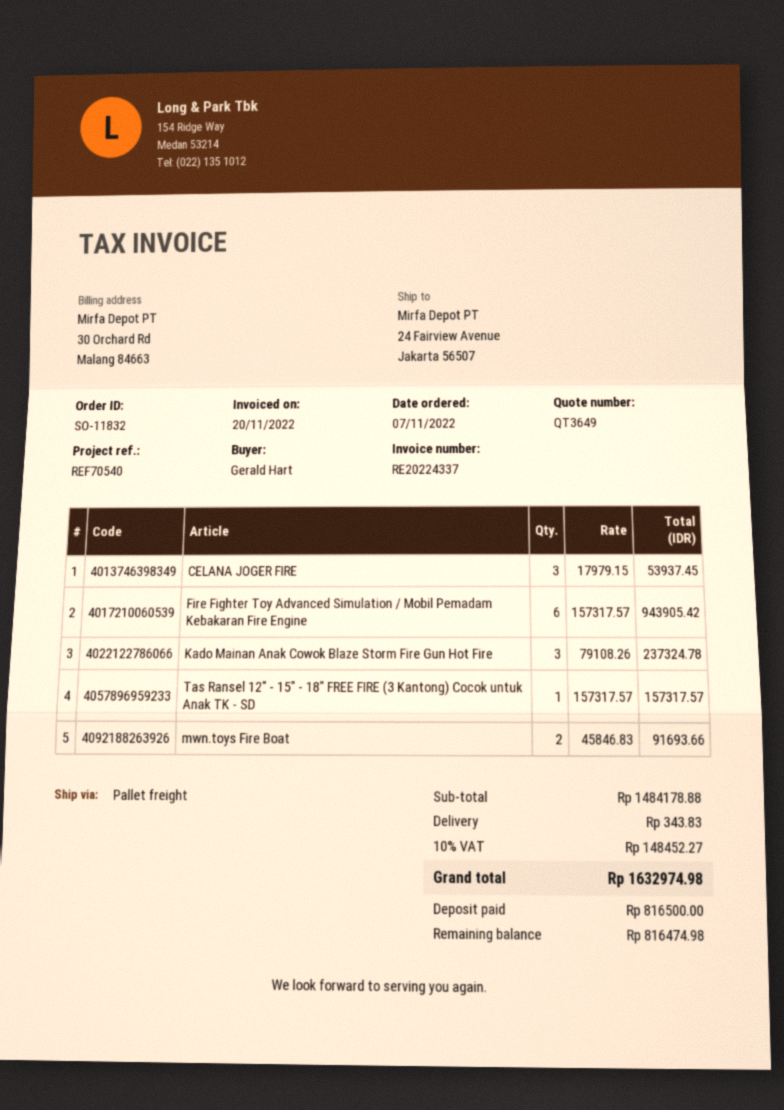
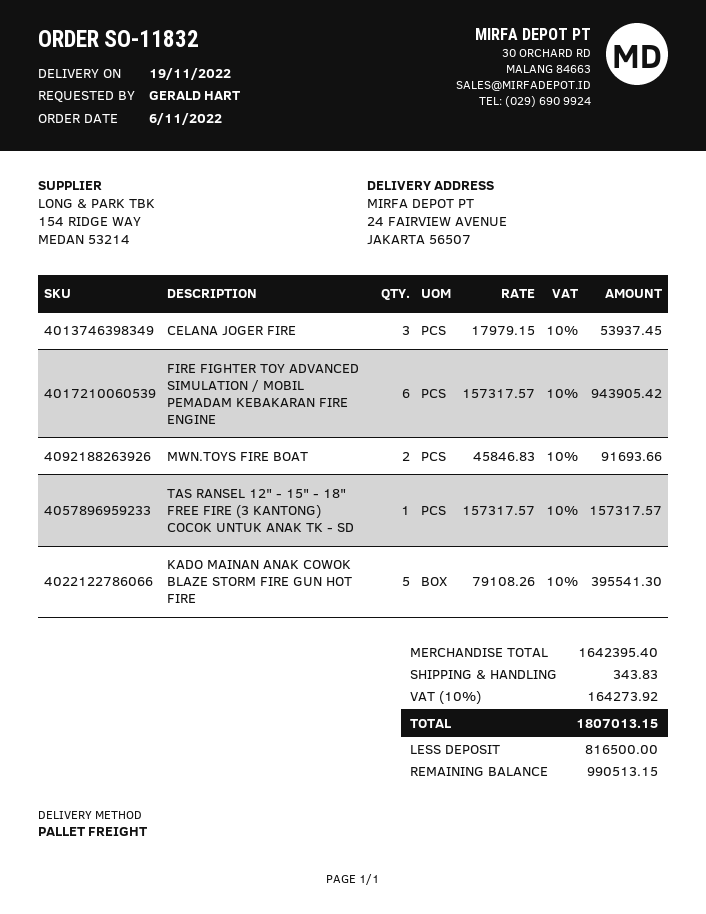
order date: 2022-11-07 -> 2022-11-06
Kado Mainan Anak Cowok Blaze Storm Fire Gun Hot Fire: 3 x 79108.26 = 237324.78 -> 5 x 79108.26 = 395541.30
subtotal: 1484178.88 -> 1642395.40
tax: 10% = 148452.27 -> 10% = 164273.92
total: 1632974.98 -> 1807013.15
balance: 816474.98 -> 990513.15

